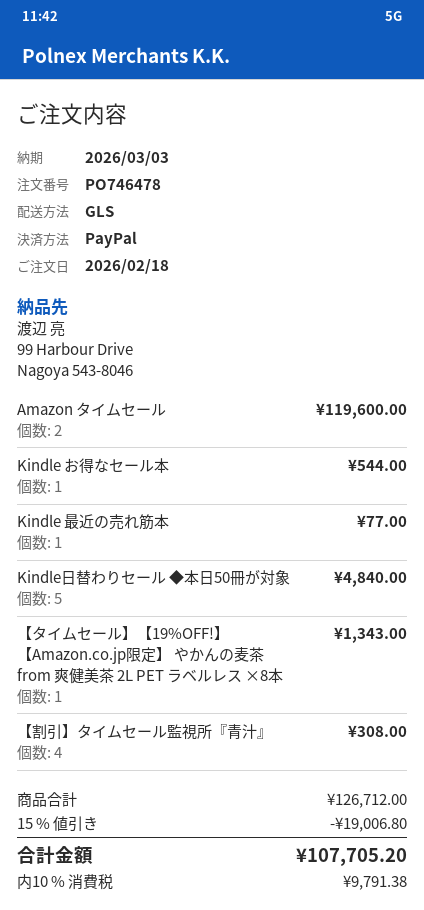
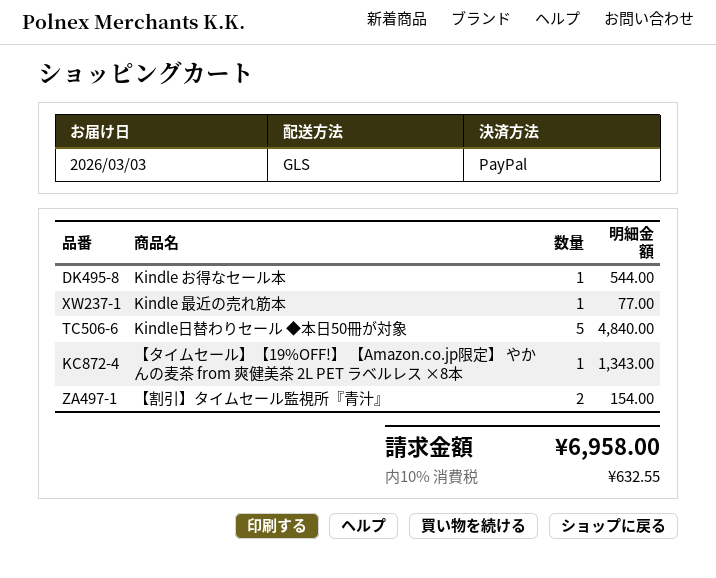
Amazon タイムセール: 2 for 119600.00 -> none
【割引】タイムセール監視所『青汁』: 4 for 308.00 -> 2 for 154.00
discount: 15% = 19006.80 -> none
tax: 10% = 9791.38 -> 10% = 632.55
total: 107705.20 -> 6958.00

